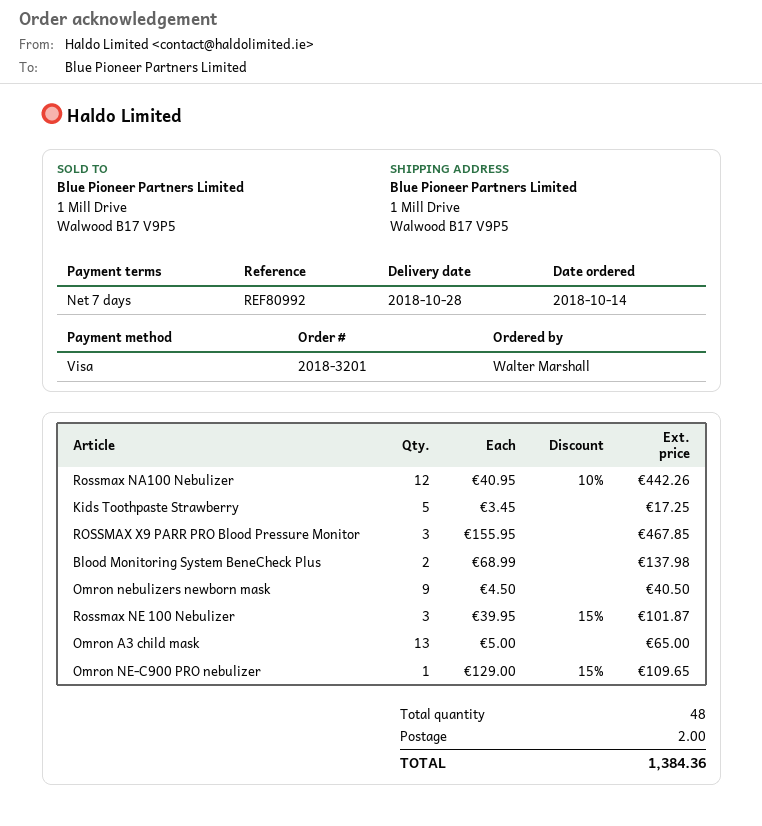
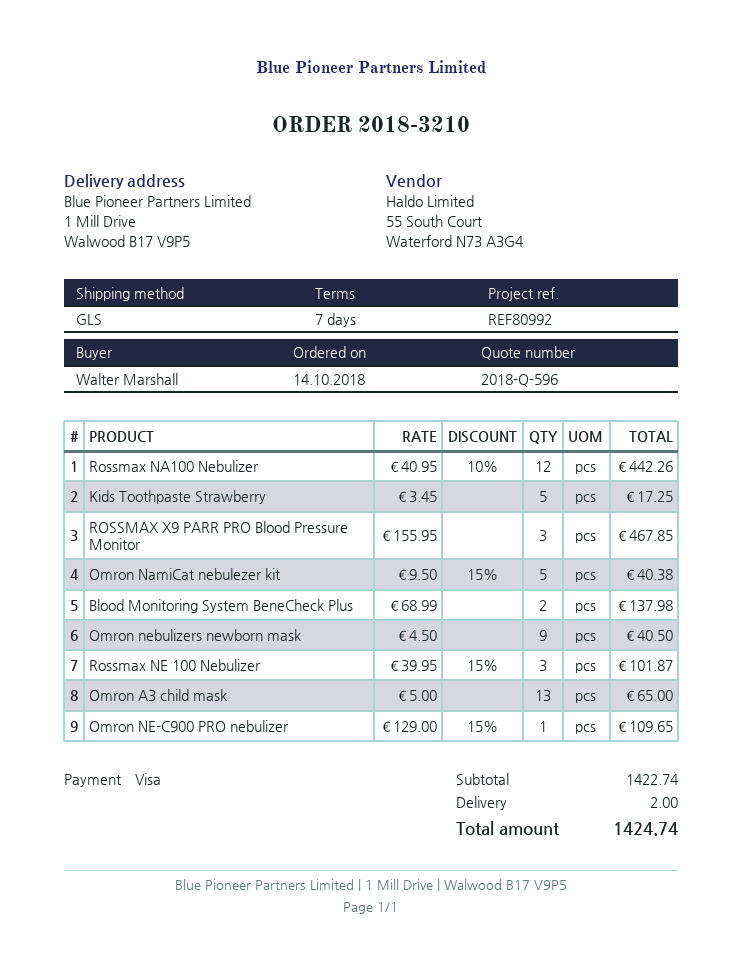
order number: 2018-3201 -> 2018-3210
Omron NamiCat nebulezer kit: none -> 5 x 9.50 - 15% = 40.38
total: 1384.36 -> 1424.74

